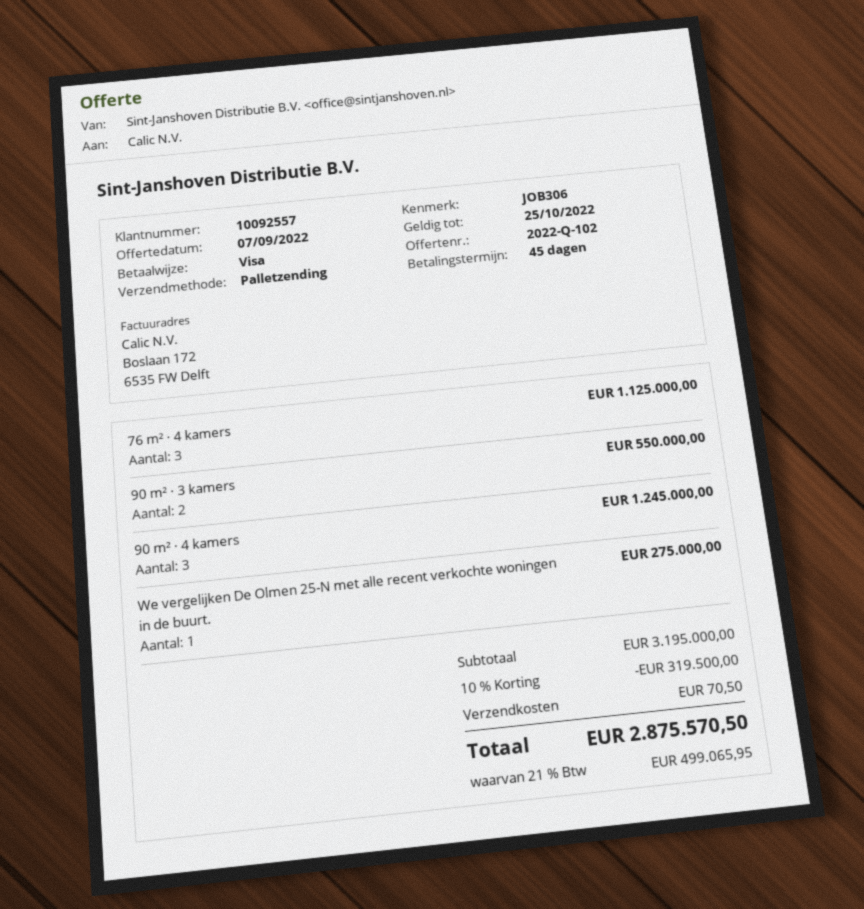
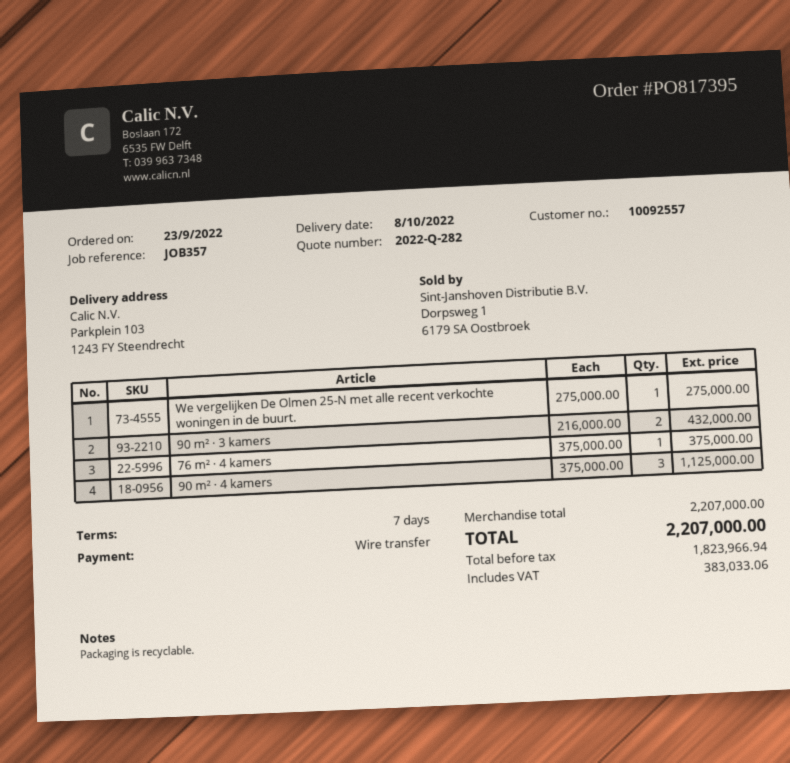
quote number: 2022-Q-102 -> 2022-Q-282
payment terms: 45 days -> 7 days
reference: JOB306 -> JOB357
payment method: Visa -> bank transfer
76 m² · 4 kamers: 3 for 1125000.00 -> 1 for 375000.00
90 m² · 3 kamers: 2 for 550000.00 -> 2 for 432000.00
90 m² · 4 kamers: 3 for 1245000.00 -> 3 for 1125000.00
subtotal: 3195000.00 -> 2207000.00
discount: 10% = 319500.00 -> none
shipping: 70.50 -> none
tax: 499065.95 -> 383033.06
total: 2875570.50 -> 2207000.00

